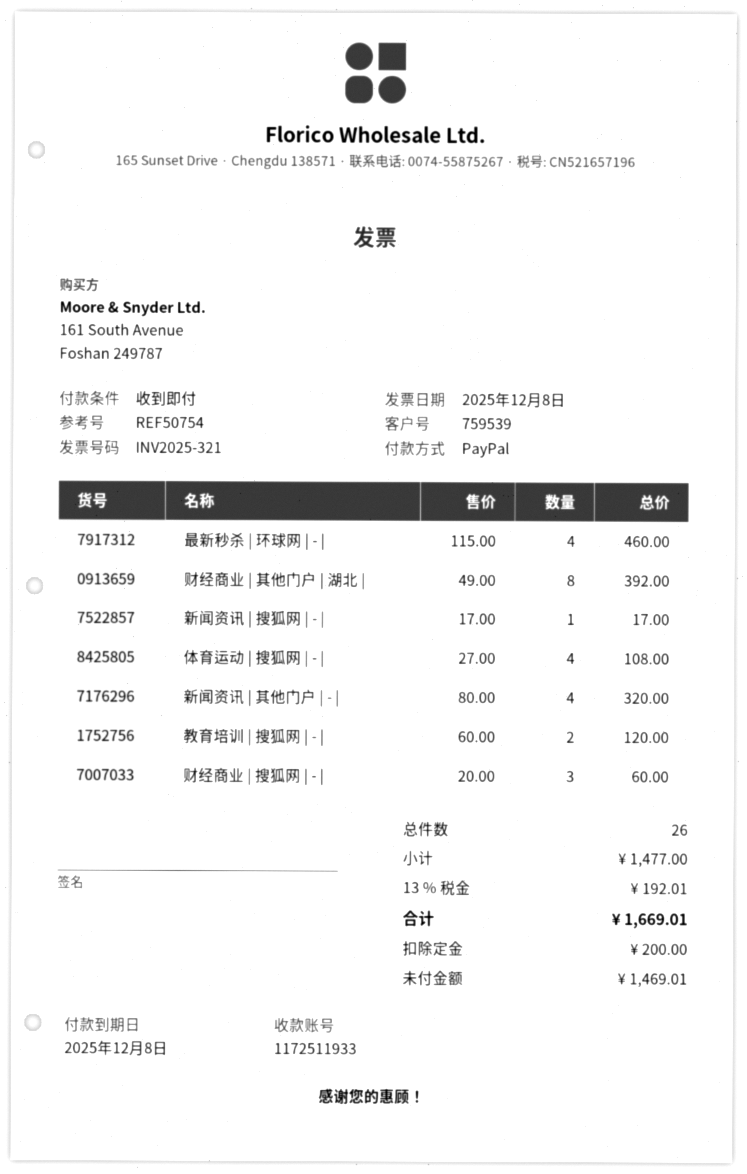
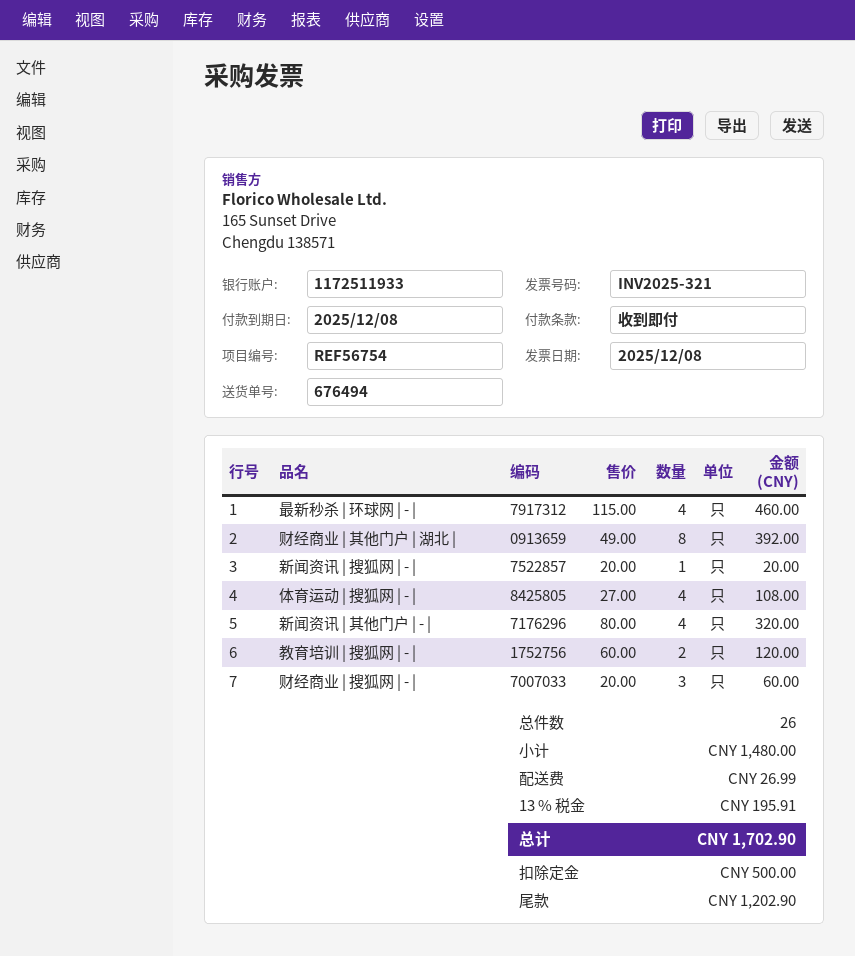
reference: REF50754 -> REF56754
新闻资讯 | 搜狐网 | - |: 1 x 17.00 = 17.00 -> 1 x 20.00 = 20.00
subtotal: 1477.00 -> 1480.00
shipping: none -> 26.99
tax: 13% = 192.01 -> 13% = 195.91
total: 1669.01 -> 1702.90
deposit: 200.00 -> 500.00
balance: 1469.01 -> 1202.90

